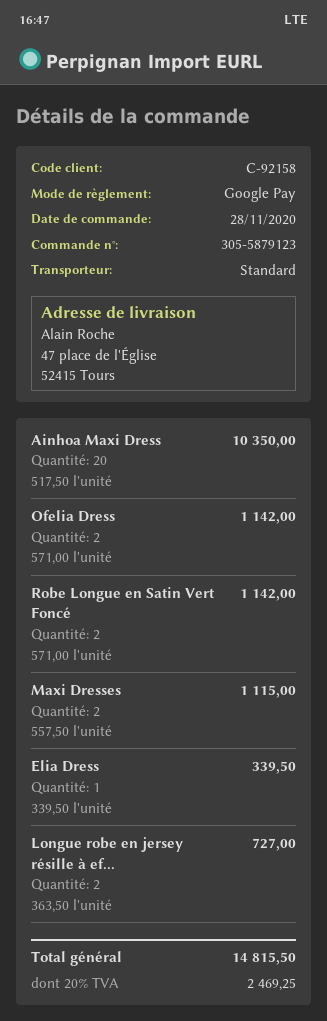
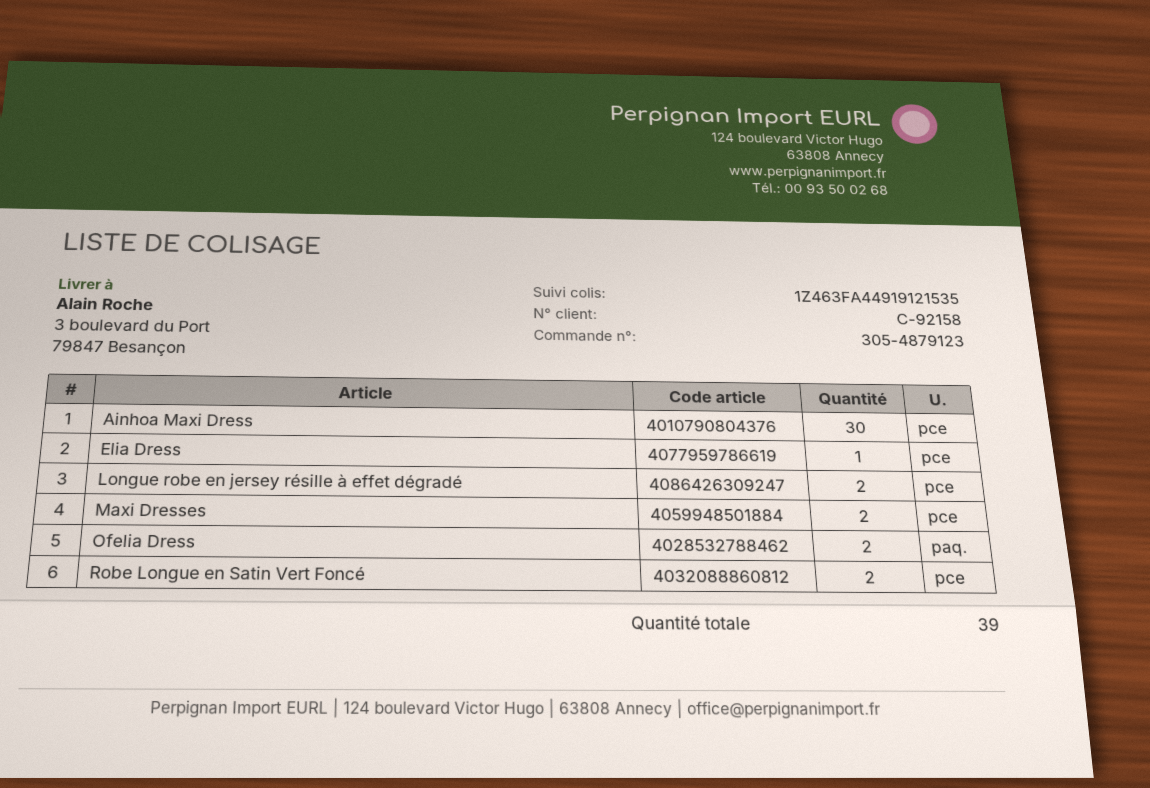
order number: 305-5879123 -> 305-4879123
ship to: 47 place de l'Église, 52415 Tours -> 3 boulevard du Port, 79847 Besançon
Ainhoa Maxi Dress: 20 -> 30

